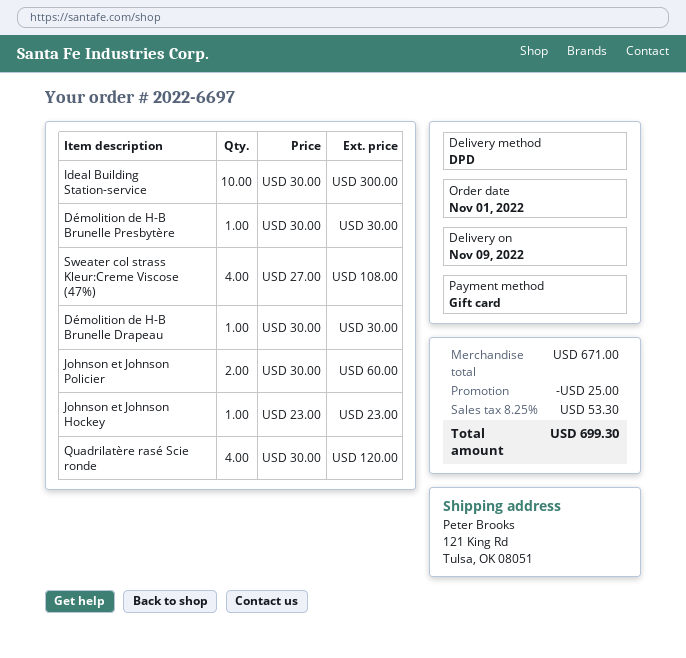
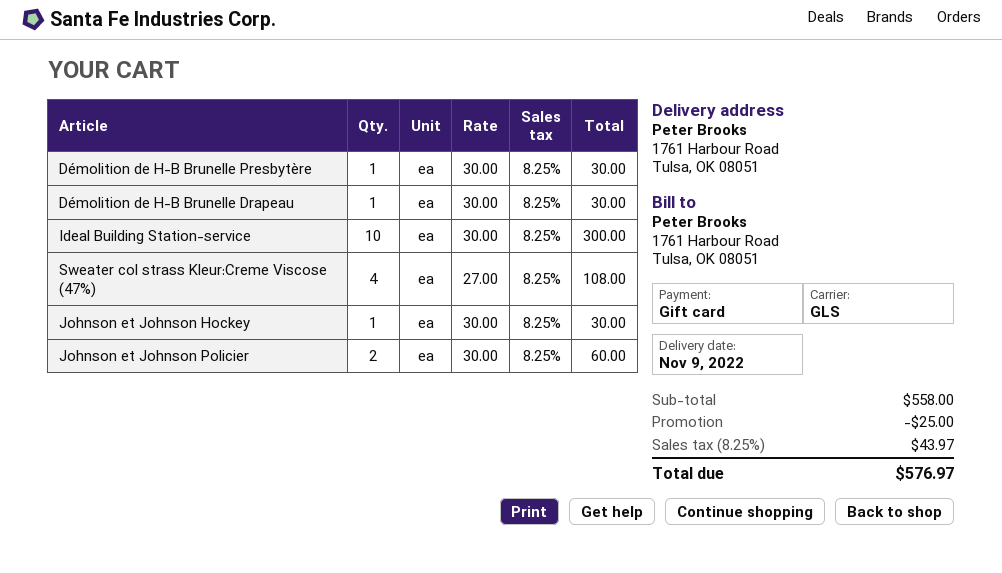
shipping method: DPD -> GLS
ship to: 121 King Rd, Tulsa, OK 08051 -> 1761 Harbour Road, Tulsa, OK 08051
Johnson et Johnson Hockey: 1 x 23.00 = 23.00 -> 1 x 30.00 = 30.00
Quadrilatère rasé Scie ronde: 4 x 30.00 = 120.00 -> none
subtotal: 671.00 -> 558.00
tax: 8.25% = 53.30 -> 8.25% = 43.97
total: 699.30 -> 576.97

